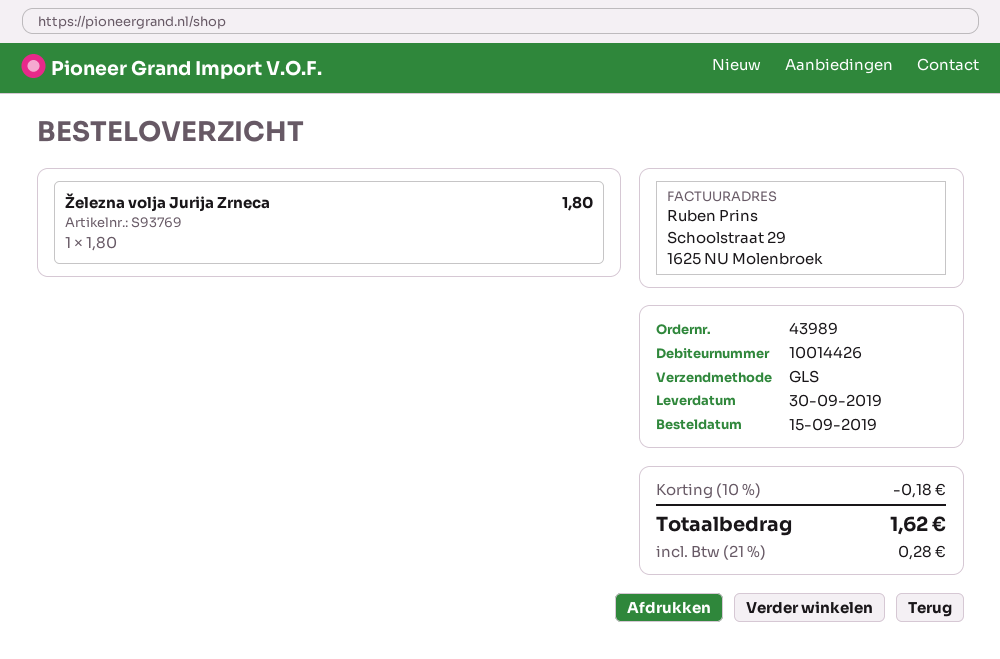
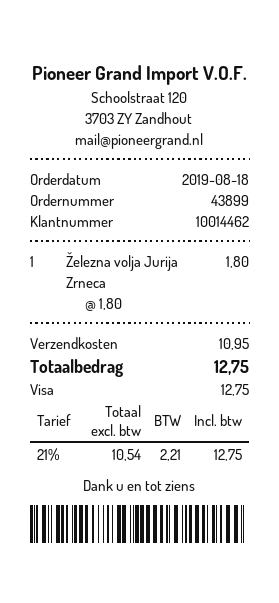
order number: 43989 -> 43899
order date: 2019-09-15 -> 2019-08-18
customer number: 10014426 -> 10014462
discount: 10% = 0.18 -> none
shipping: none -> 10.95
tax: 21% = 0.28 -> 21% = 2.21
total: 1.62 -> 12.75

